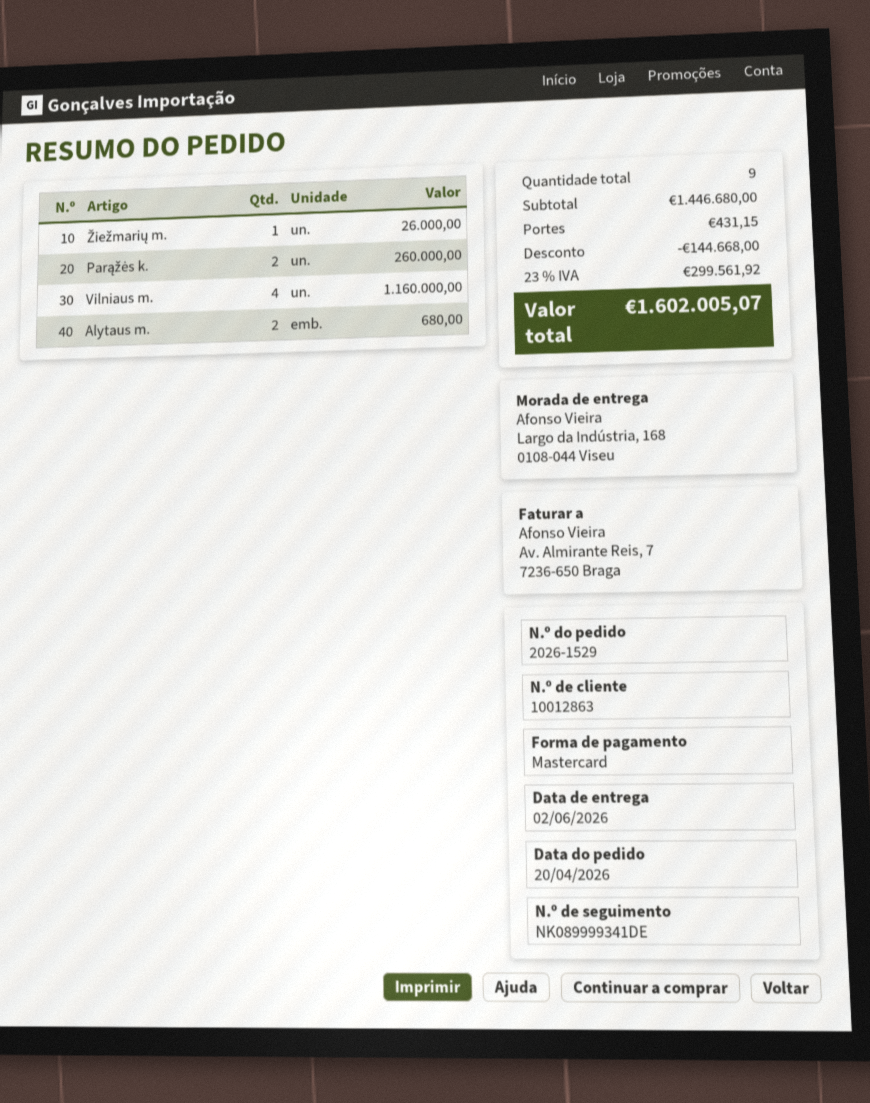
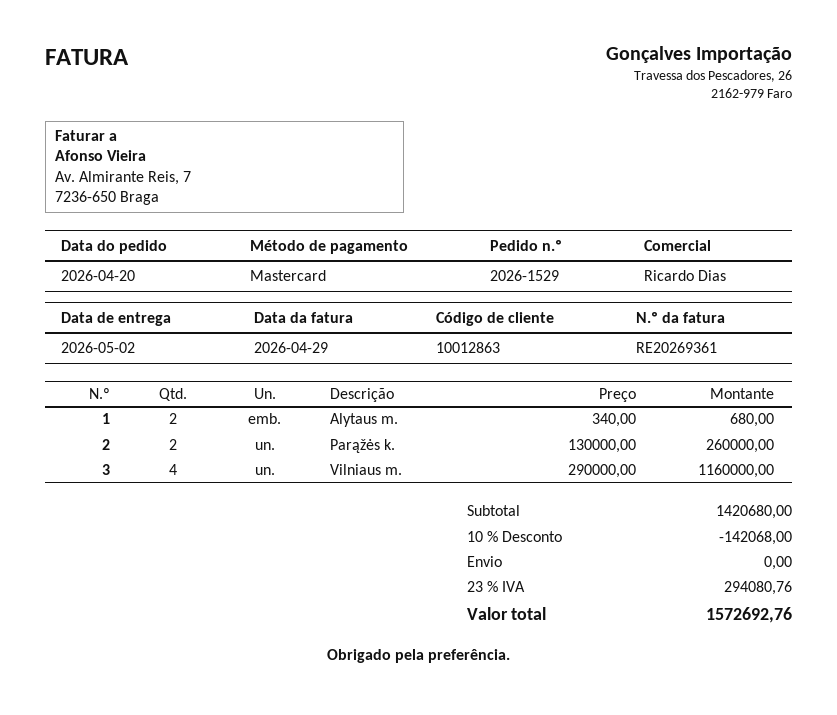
delivery date: 2026-06-02 -> 2026-05-02
Žiežmarių m.: 1 for 26000.00 -> none
subtotal: 1446680.00 -> 1420680.00
discount: 144668.00 -> 142068.00
shipping: 431.15 -> 0.00
tax: 23% = 299561.92 -> 23% = 294080.76
total: 1602005.07 -> 1572692.76

